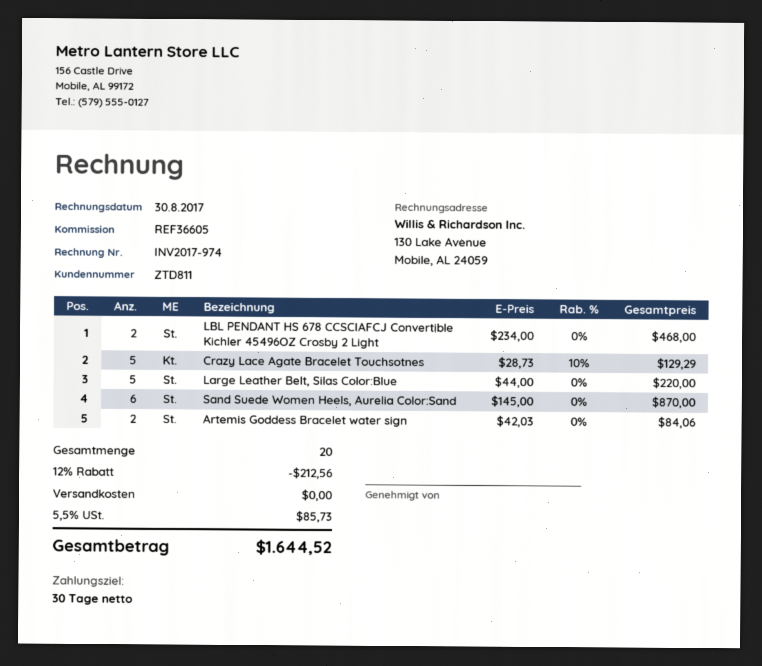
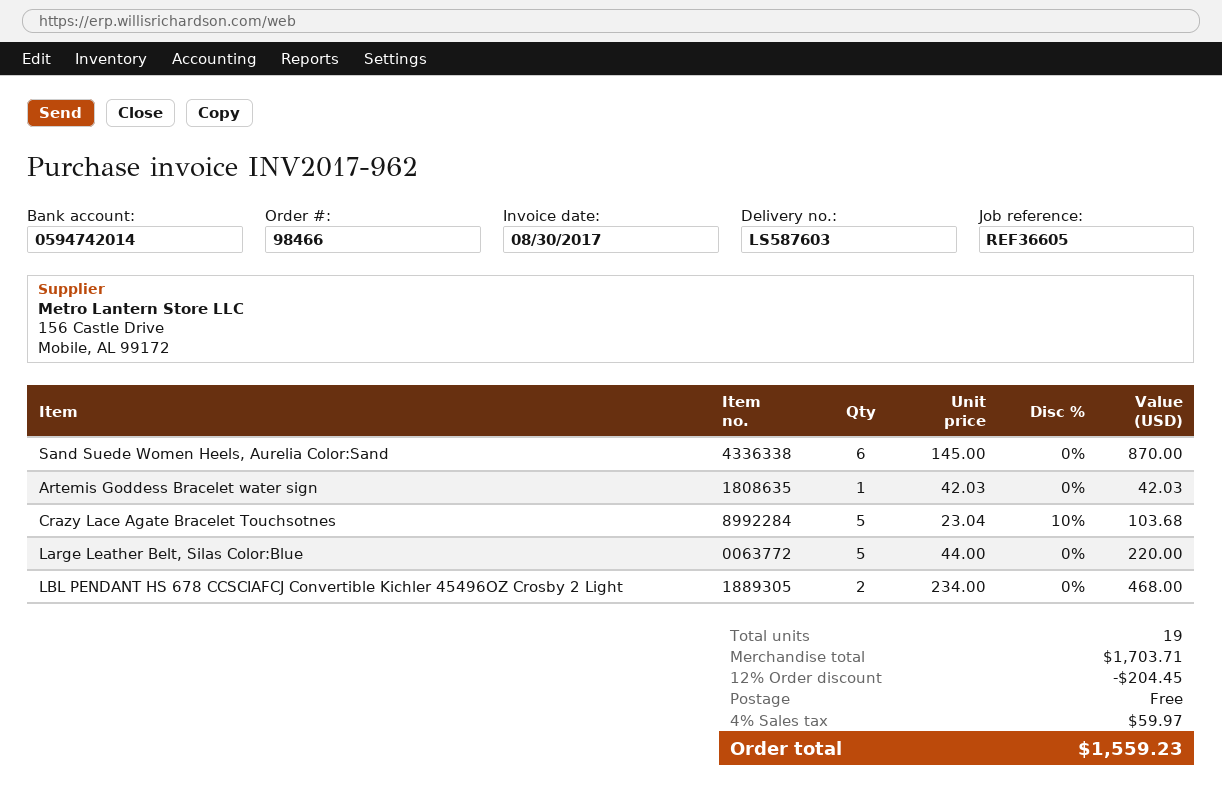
invoice number: INV2017-974 -> INV2017-962
Crazy Lace Agate Bracelet Touchsotnes: 5 x 28.73 - 10% = 129.29 -> 5 x 23.04 - 10% = 103.68
Artemis Goddess Bracelet water sign: 2 x 42.03 = 84.06 -> 1 x 42.03 = 42.03
total quantity: 20 -> 19
discount: 12% = 212.56 -> 12% = 204.45
tax: 5.5% = 85.73 -> 4% = 59.97
total: 1644.52 -> 1559.23

